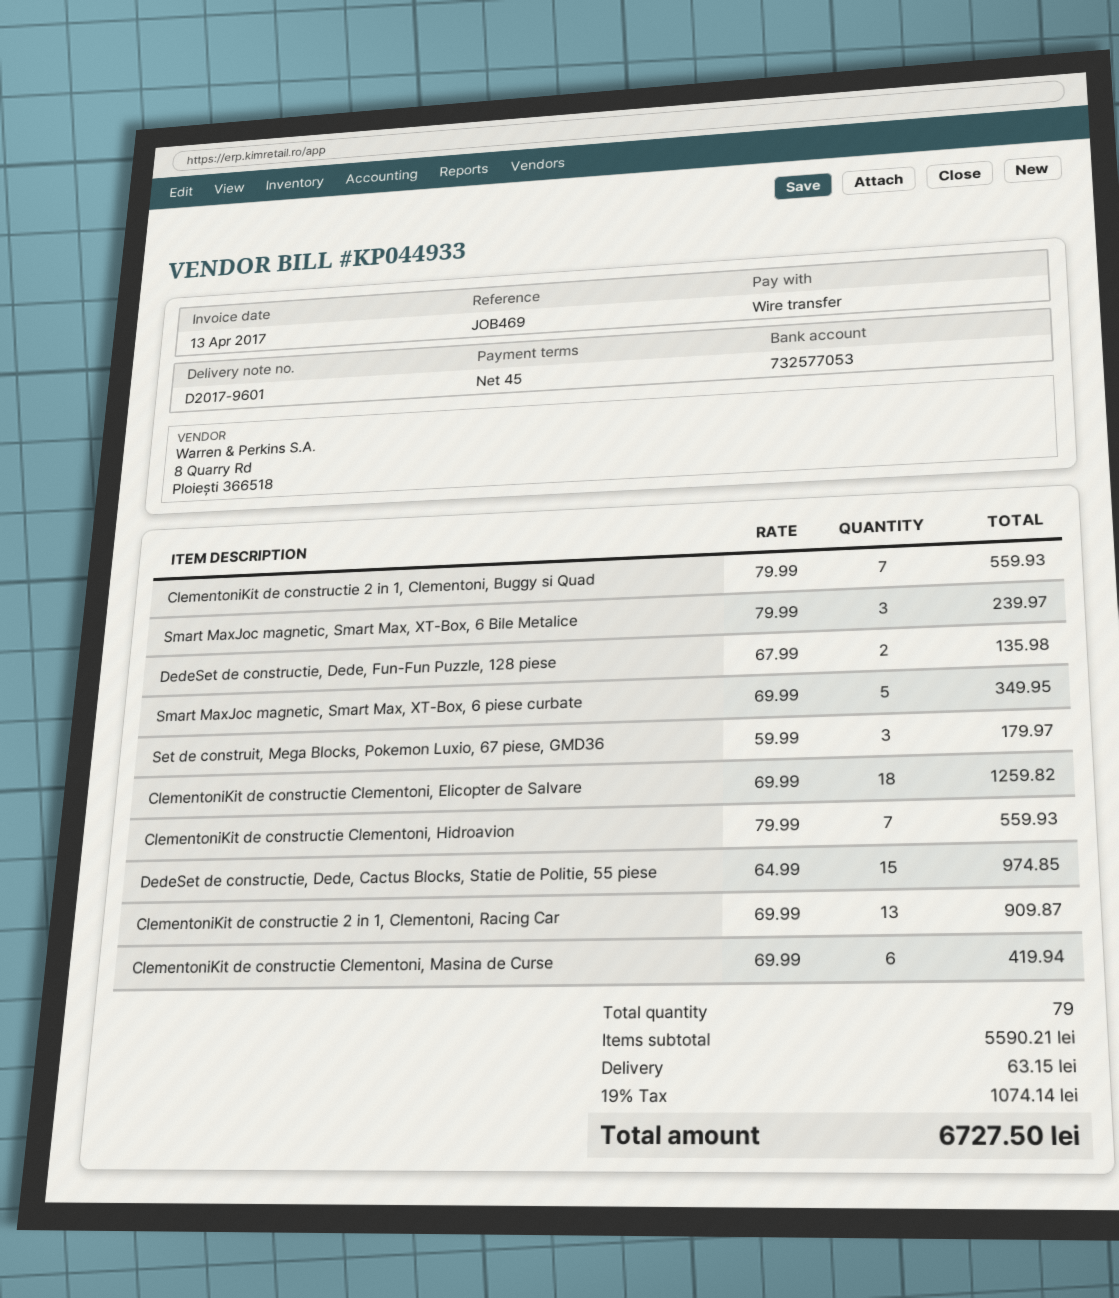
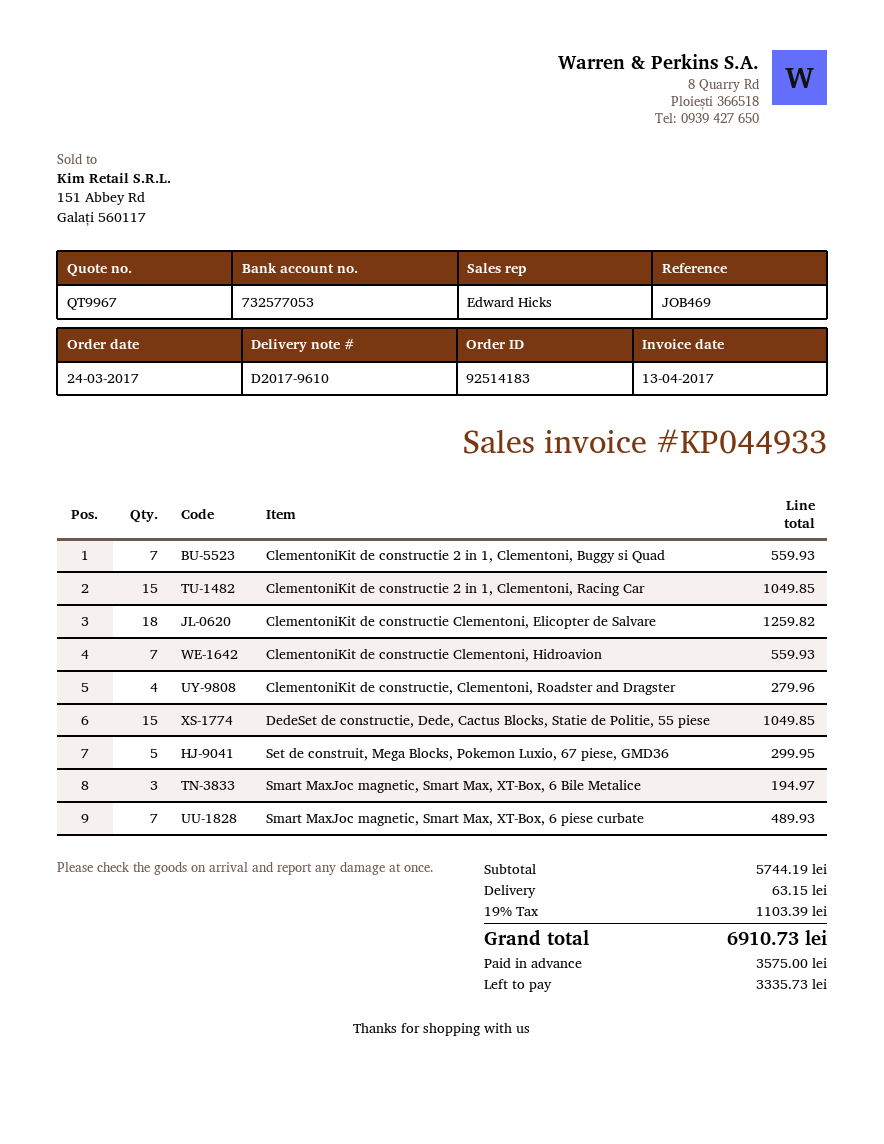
delivery note number: D2017-9601 -> D2017-9610
Smart MaxJoc magnetic, Smart Max, XT-Box, 6 Bile Metalice: 3 for 239.97 -> 3 for 194.97
DedeSet de constructie, Dede, Fun-Fun Puzzle, 128 piese: 2 for 135.98 -> none
Smart MaxJoc magnetic, Smart Max, XT-Box, 6 piese curbate: 5 for 349.95 -> 7 for 489.93
Set de construit, Mega Blocks, Pokemon Luxio, 67 piese, GMD36: 3 for 179.97 -> 5 for 299.95
DedeSet de constructie, Dede, Cactus Blocks, Statie de Politie, 55 piese: 15 for 974.85 -> 15 for 1049.85
ClementoniKit de constructie 2 in 1, Clementoni, Racing Car: 13 for 909.87 -> 15 for 1049.85
ClementoniKit de constructie Clementoni, Masina de Curse: 6 for 419.94 -> none
ClementoniKit de constructie, Clementoni, Roadster and Dragster: none -> 4 for 279.96
subtotal: 5590.21 -> 5744.19
tax: 19% = 1074.14 -> 19% = 1103.39
total: 6727.50 -> 6910.73

